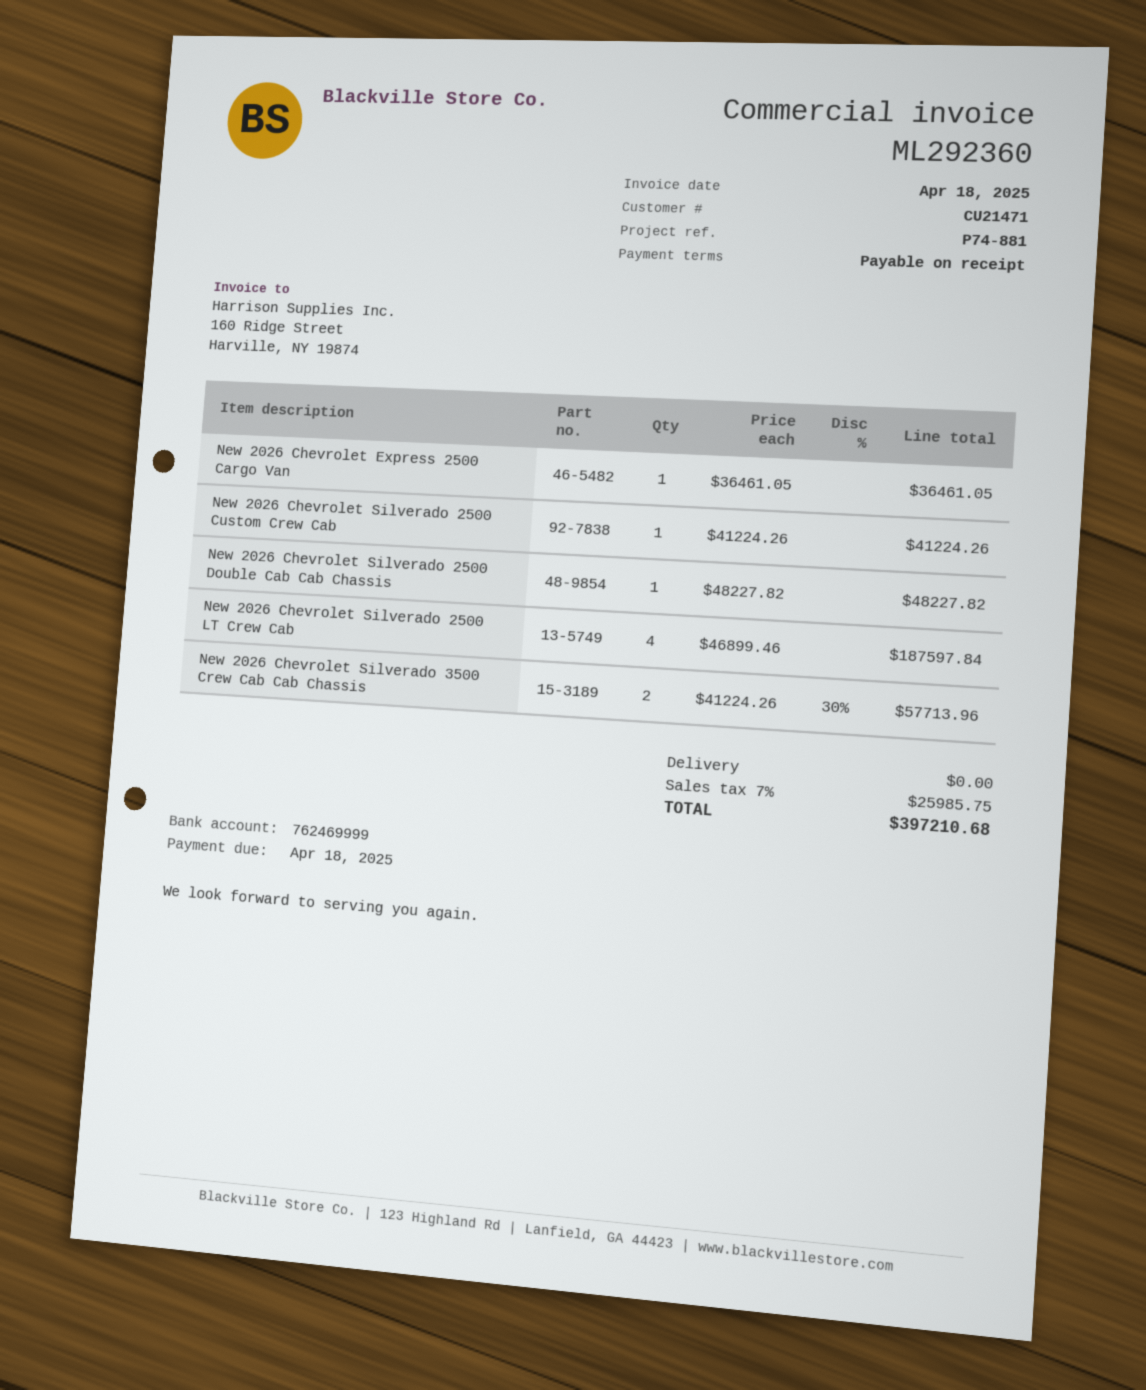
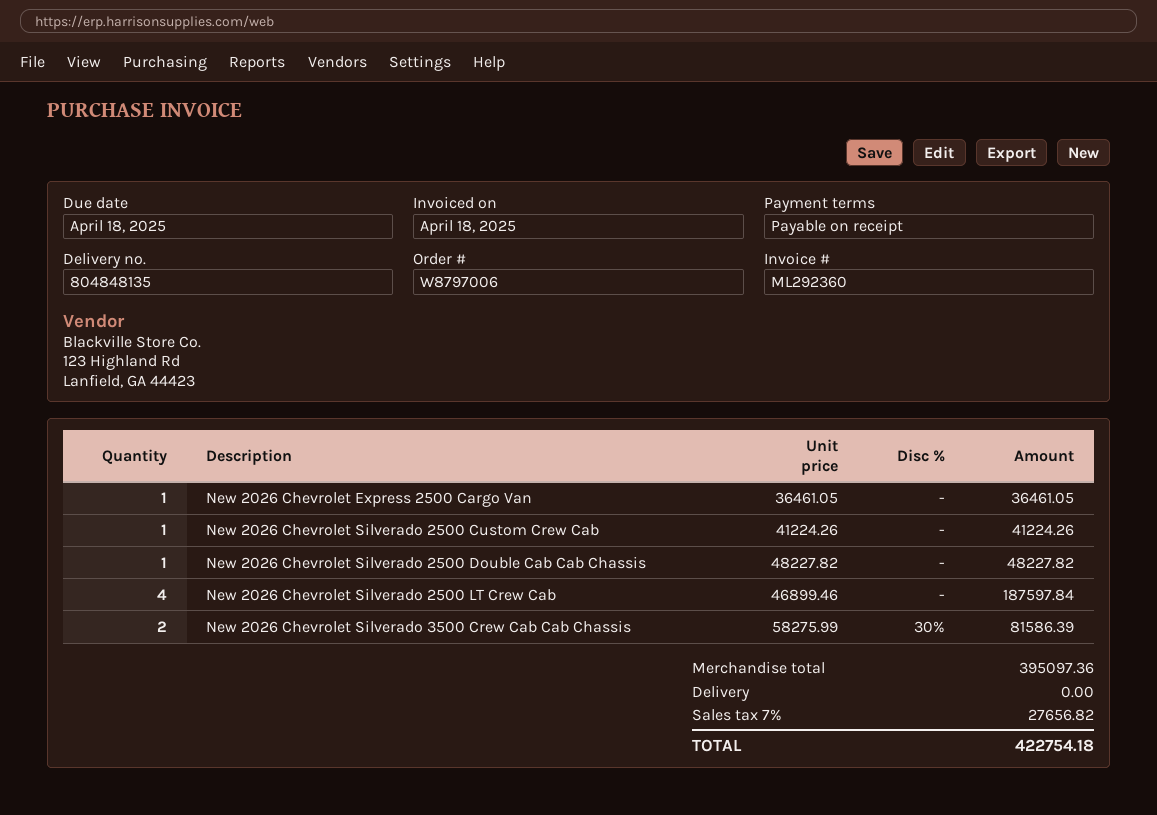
New 2026 Chevrolet Silverado 3500 Crew Cab Cab Chassis: 2 x 41224.26 - 30% = 57713.96 -> 2 x 58275.99 - 30% = 81586.39
tax: 7% = 25985.75 -> 7% = 27656.82
total: 397210.68 -> 422754.18

